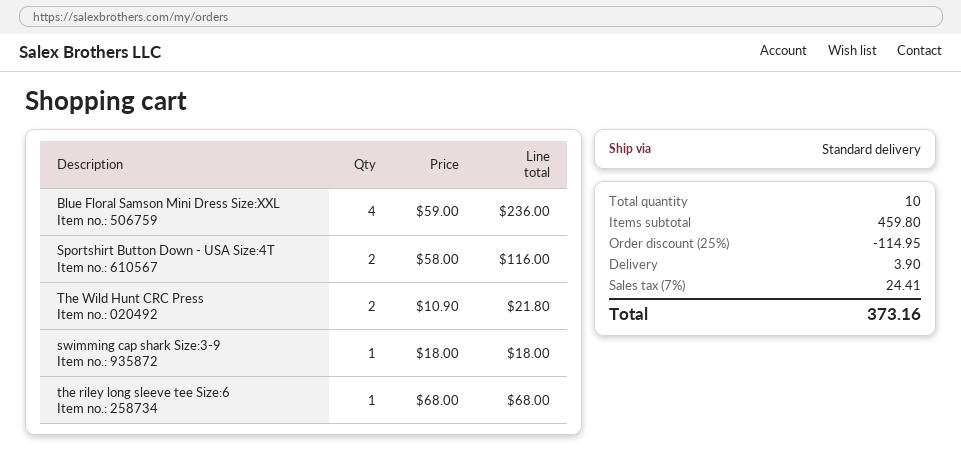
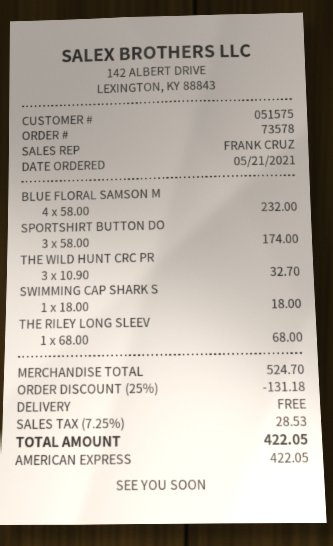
Blue Floral Samson Mini Dress Size:XXL: 4 x 59.00 = 236.00 -> 4 x 58.00 = 232.00
Sportshirt Button Down - USA Size:4T: 2 x 58.00 = 116.00 -> 3 x 58.00 = 174.00
The Wild Hunt CRC Press: 2 x 10.90 = 21.80 -> 3 x 10.90 = 32.70
subtotal: 459.80 -> 524.70
discount: 25% = 114.95 -> 25% = 131.18
shipping: 3.90 -> 0.00
tax: 7% = 24.41 -> 7.25% = 28.53
total: 373.16 -> 422.05

